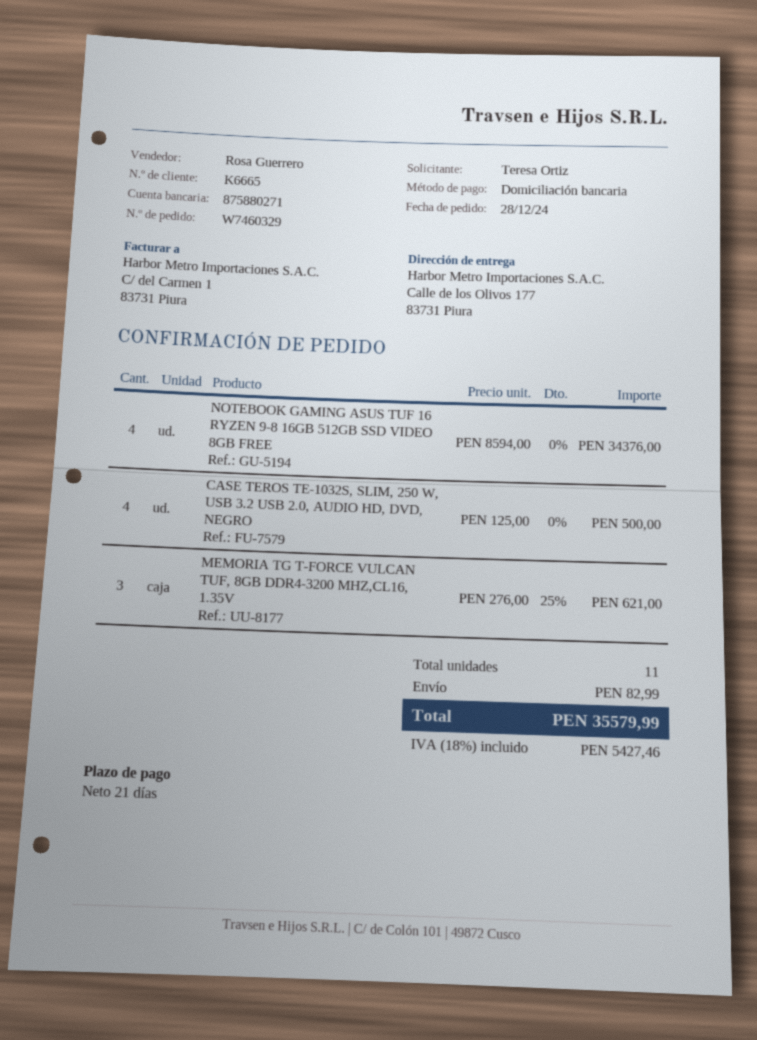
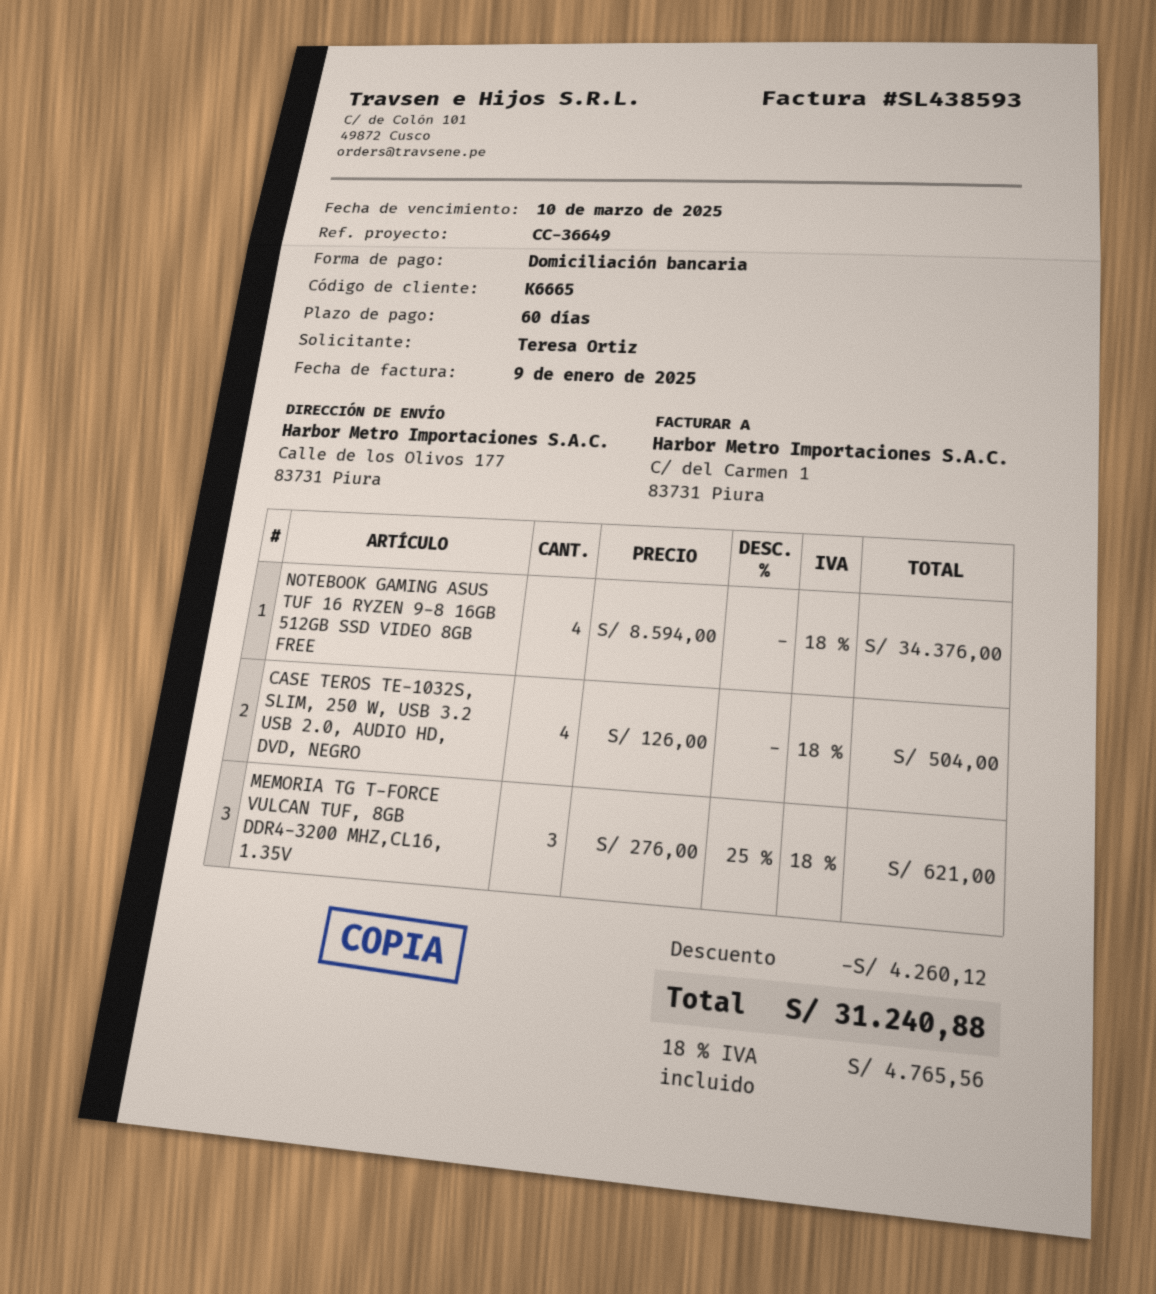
payment terms: 21 days -> 60 days
CASE TEROS TE-1032S, SLIM, 250 W, USB 3.2 USB 2.0, AUDIO HD, DVD, NEGRO: 4 x 125.00 = 500.00 -> 4 x 126.00 = 504.00
discount: none -> 4260.12
shipping: 82.99 -> none
tax: 18% = 5427.46 -> 18% = 4765.56
total: 35579.99 -> 31240.88

